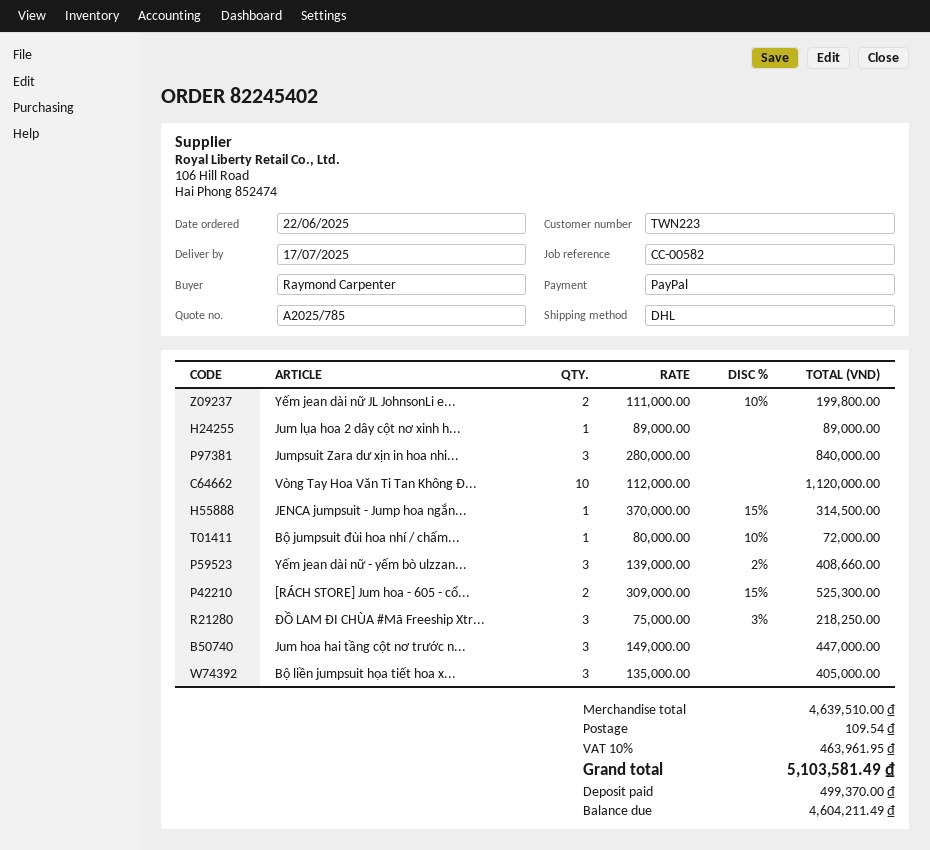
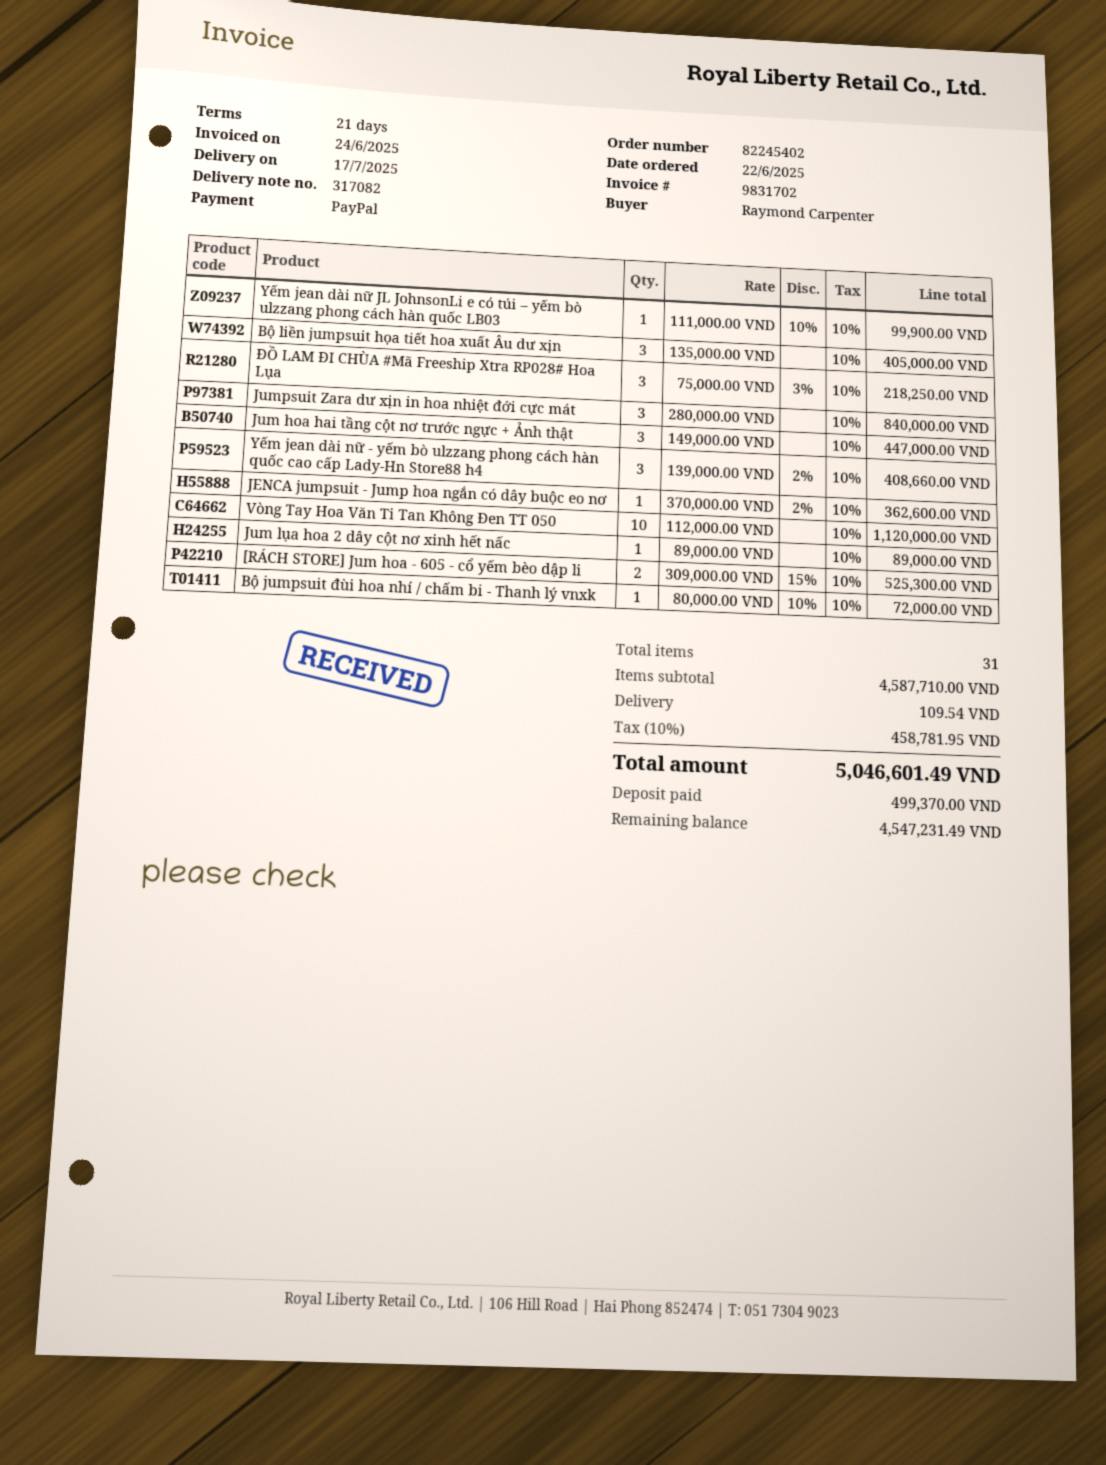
Yếm jean dài nữ JL JohnsonLi e...: 2 x 111000.00 - 10% = 199800.00 -> 1 x 111000.00 - 10% = 99900.00
JENCA jumpsuit - Jump hoa ngắn...: 1 x 370000.00 - 15% = 314500.00 -> 1 x 370000.00 - 2% = 362600.00
subtotal: 4639510.00 -> 4587710.00
tax: 10% = 463961.95 -> 10% = 458781.95
total: 5103581.49 -> 5046601.49
balance: 4604211.49 -> 4547231.49

